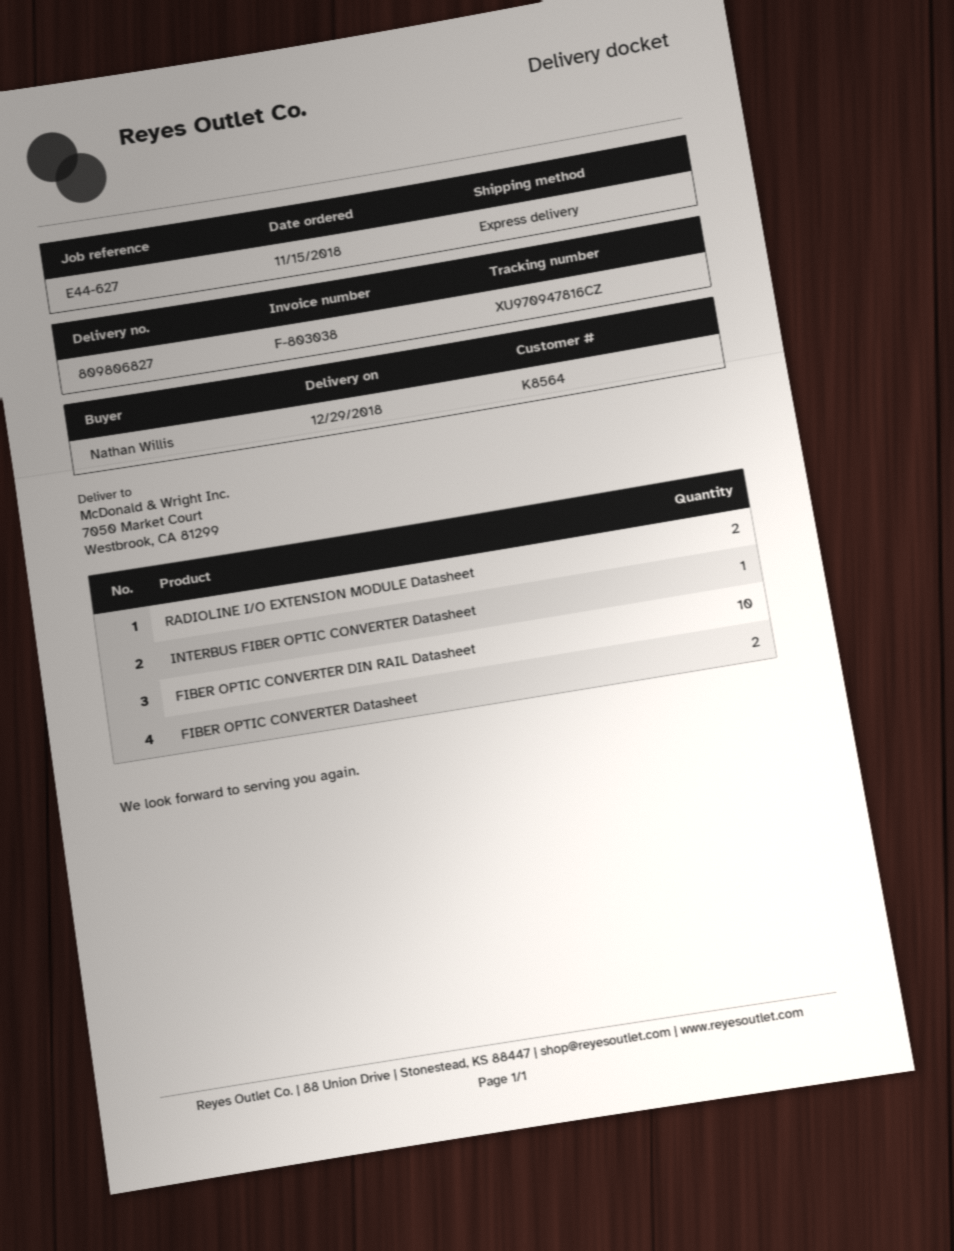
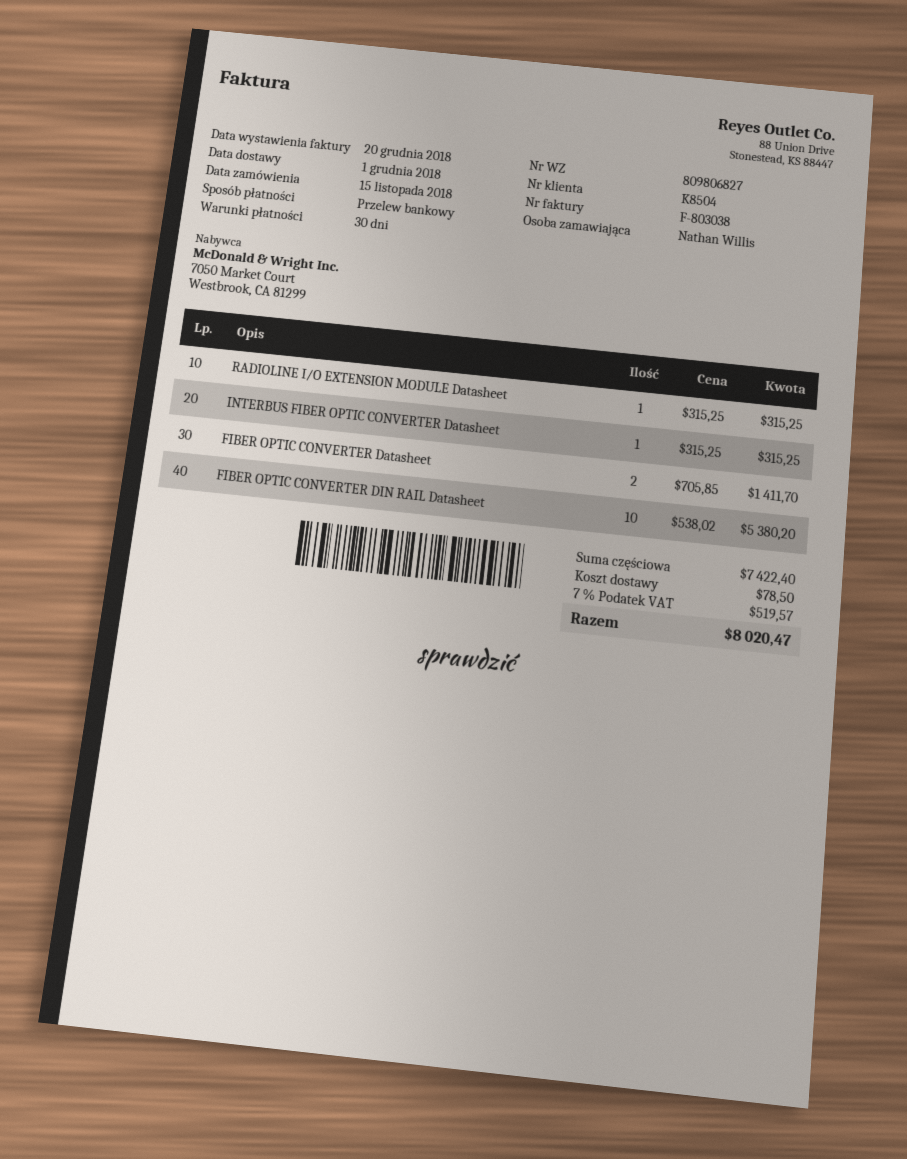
delivery date: 2018-12-29 -> 2018-12-01
customer number: K8564 -> K8504
RADIOLINE I/O EXTENSION MODULE Datasheet: 2 -> 1

